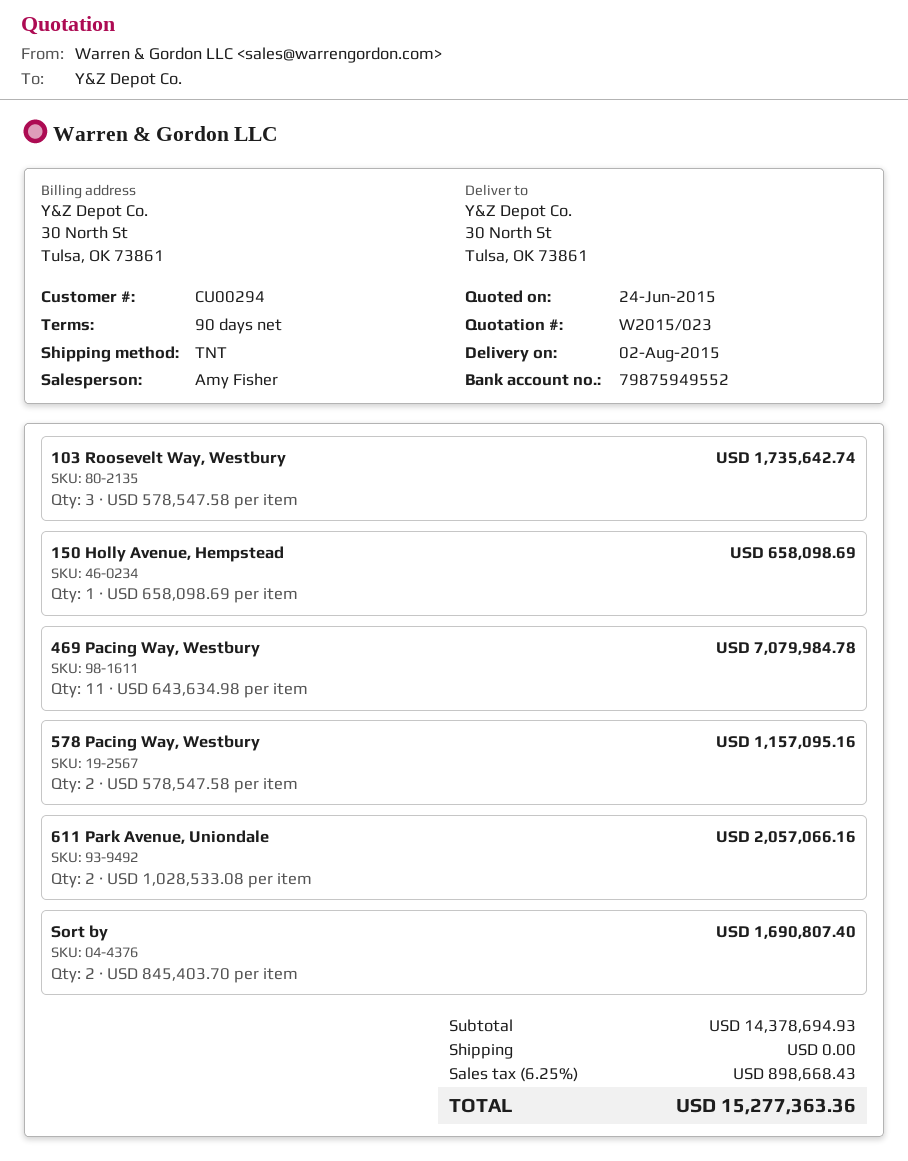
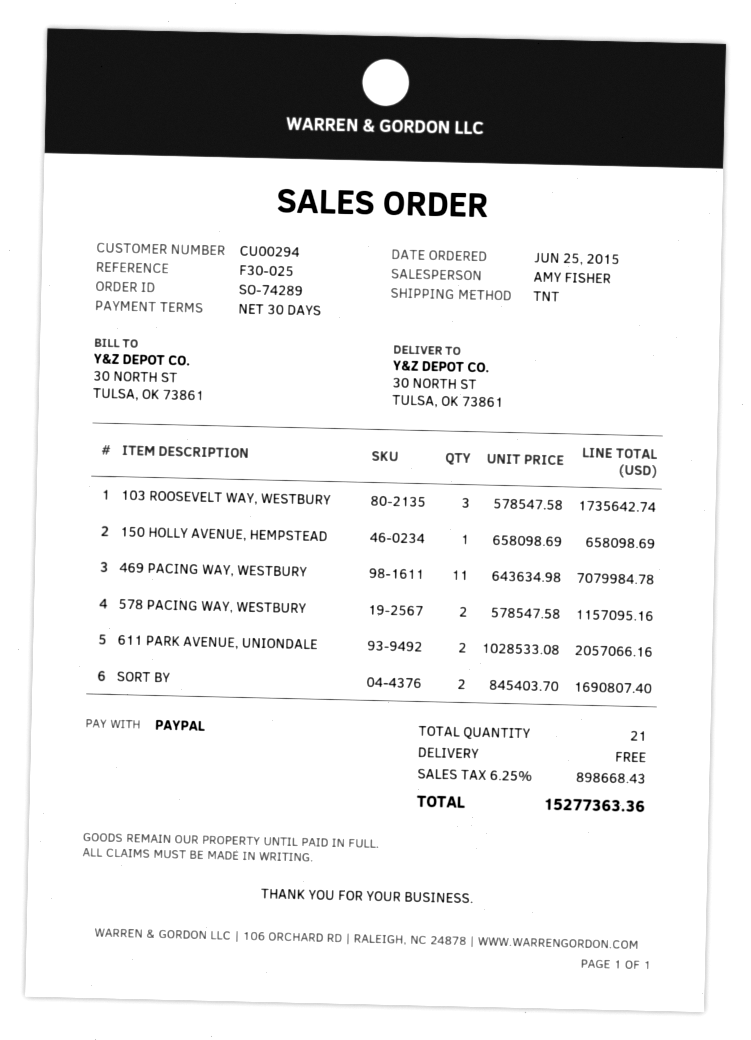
payment terms: 90 days -> 30 days

